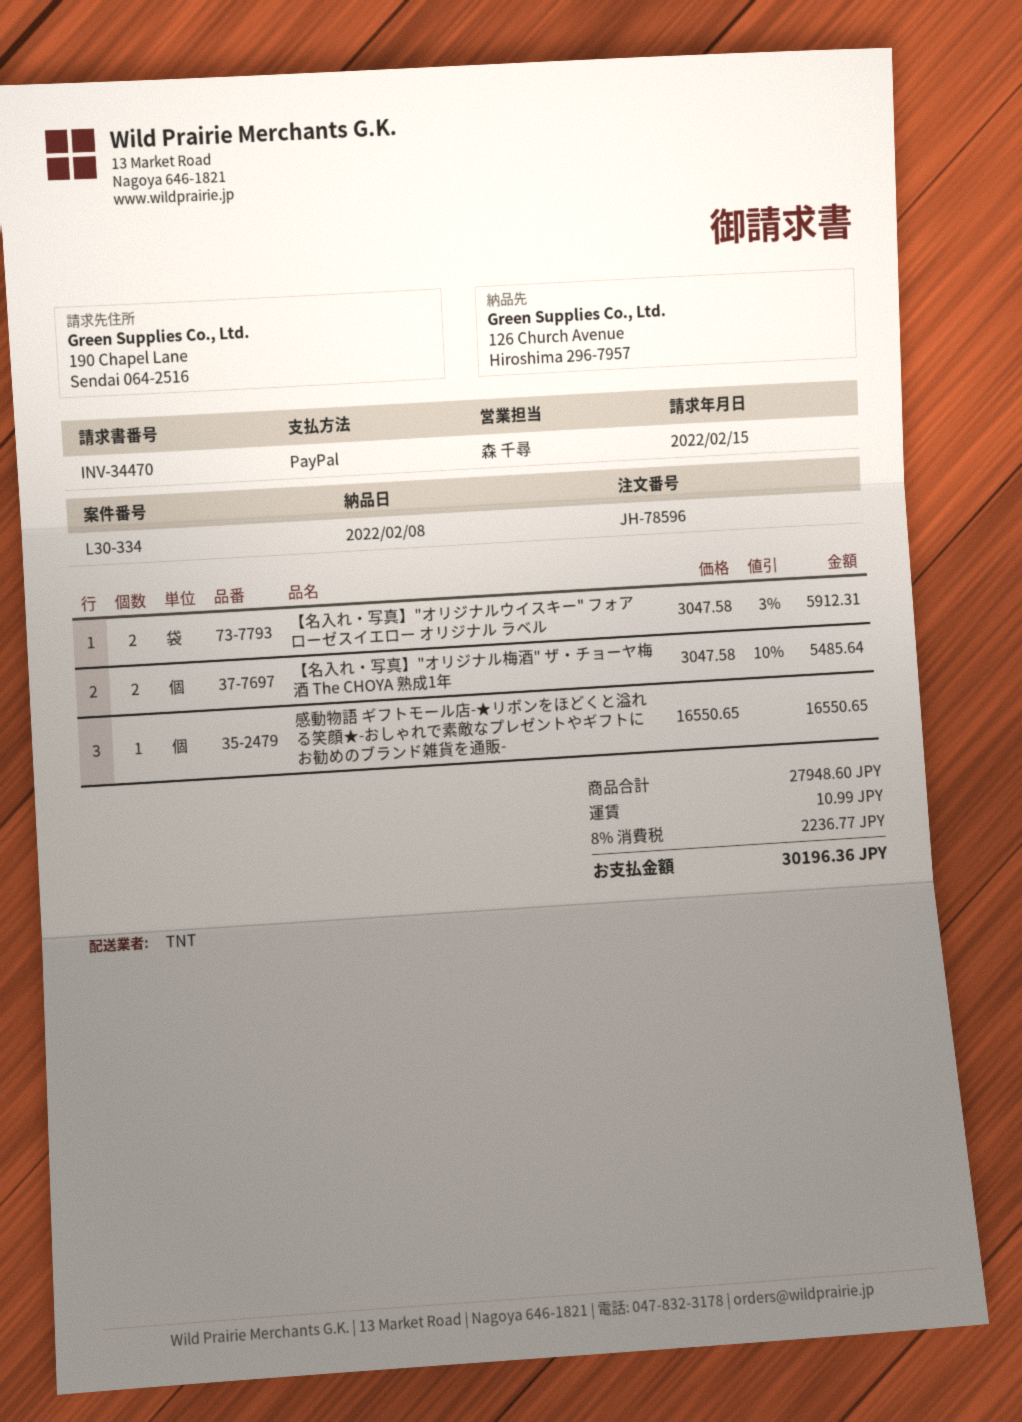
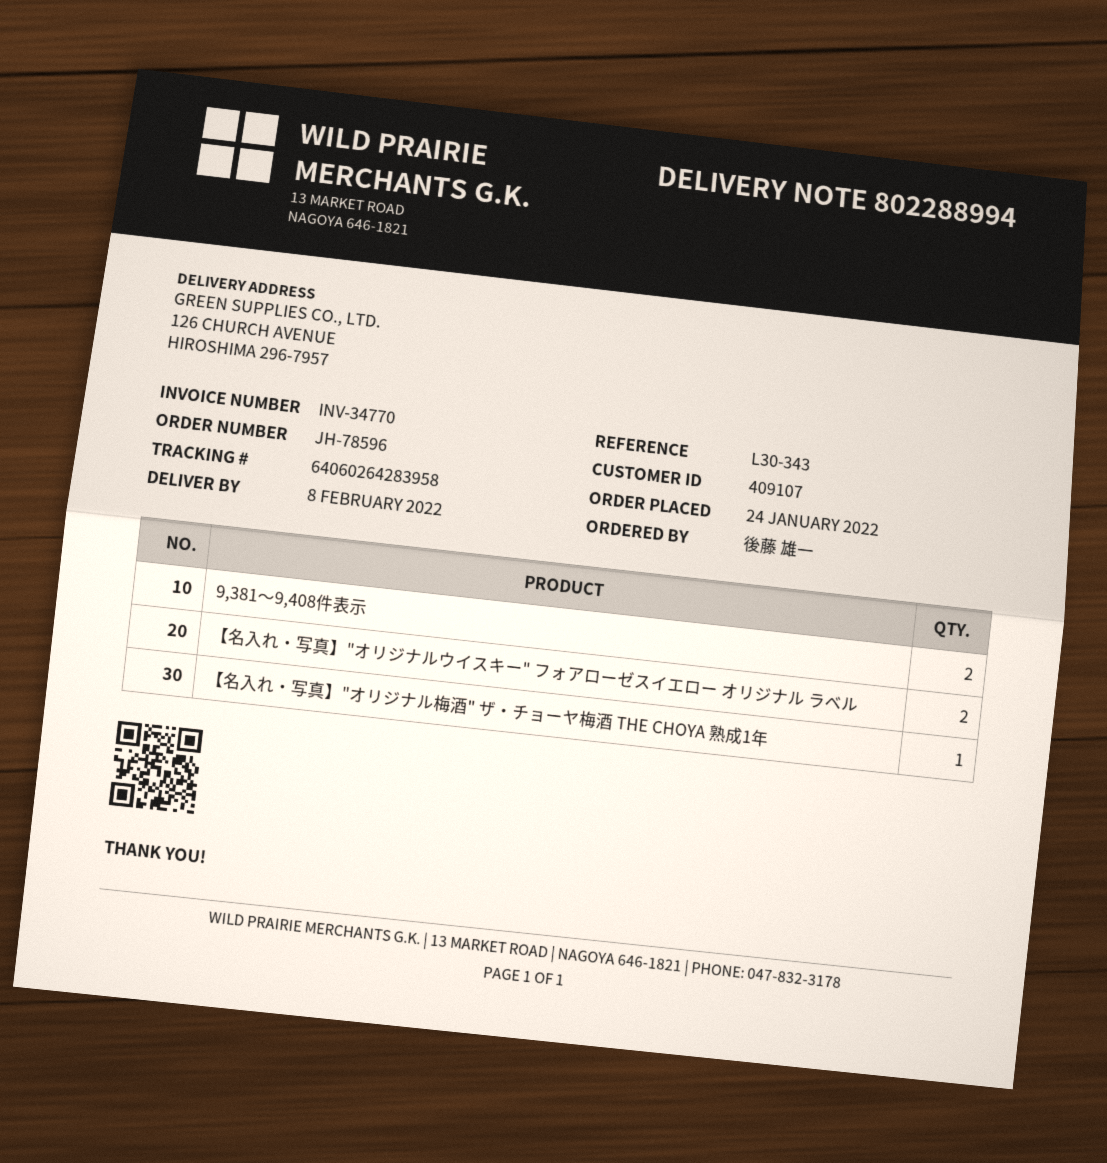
invoice number: INV-34470 -> INV-34770
reference: L30-334 -> L30-343
【名入れ・写真】"オリジナル梅酒" ザ・チョーヤ梅酒 The CHOYA 熟成1年: 2 -> 1
感動物語 ギフトモール店-★リボンをほどくと溢れる笑顔★-おしゃれで素敵なプレゼントやギフトにお勧めのブランド雑貨を通販-: 1 -> none
9,381〜9,408件表示: none -> 2

